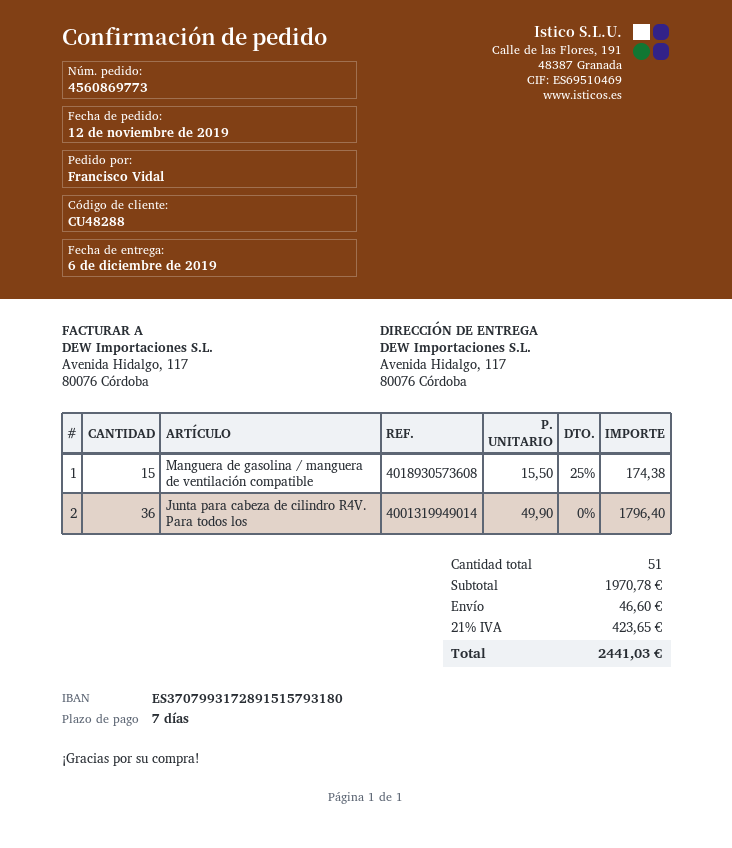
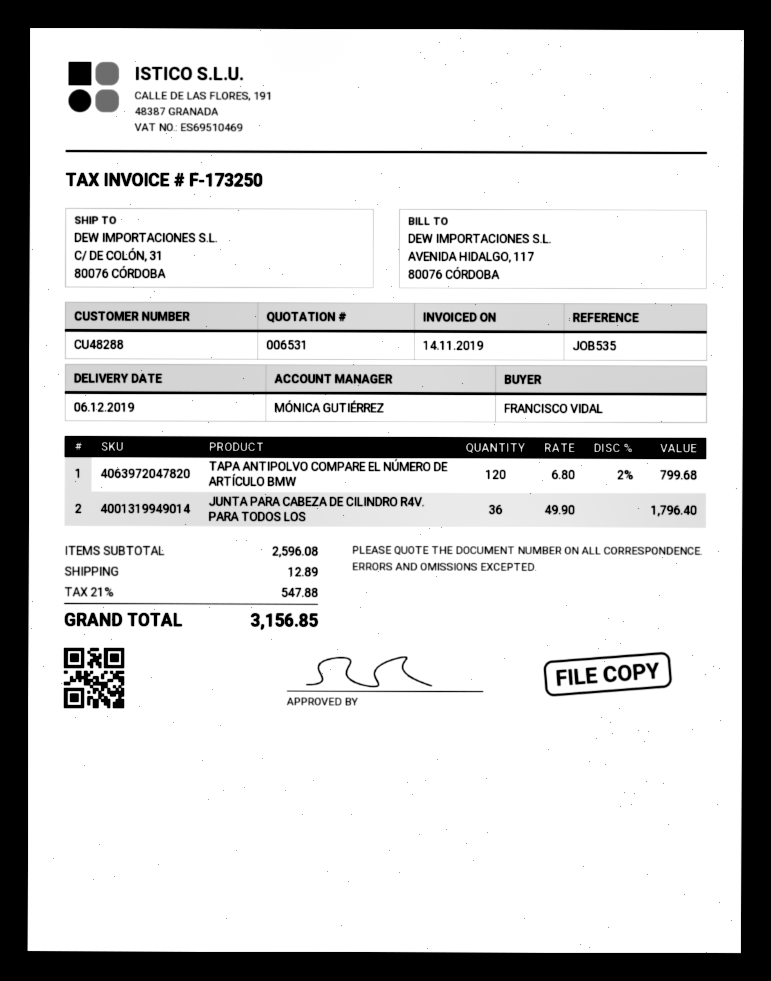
ship to: Avenida Hidalgo, 117, 80076 Córdoba -> C/ DE COLÓN, 31, 80076 CÓRDOBA
Manguera de gasolina / manguera de ventilación compatible: 15 x 15.50 - 25% = 174.38 -> none
TAPA ANTIPOLVO COMPARE EL NÚMERO DE ARTÍCULO BMW: none -> 120 x 6.80 - 2% = 799.68
subtotal: 1970.78 -> 2596.08
shipping: 46.60 -> 12.89
tax: 21% = 423.65 -> 21% = 547.88
total: 2441.03 -> 3156.85

